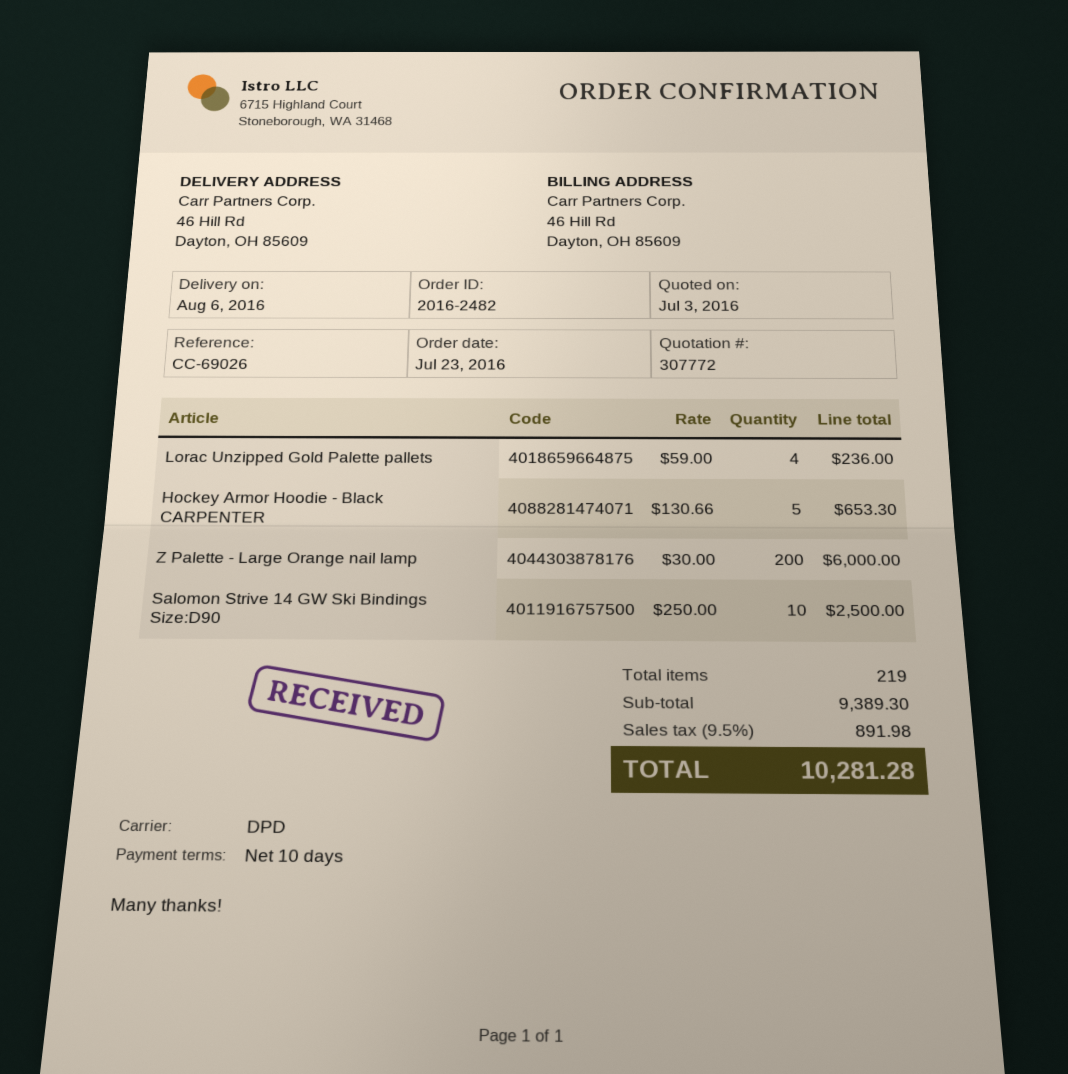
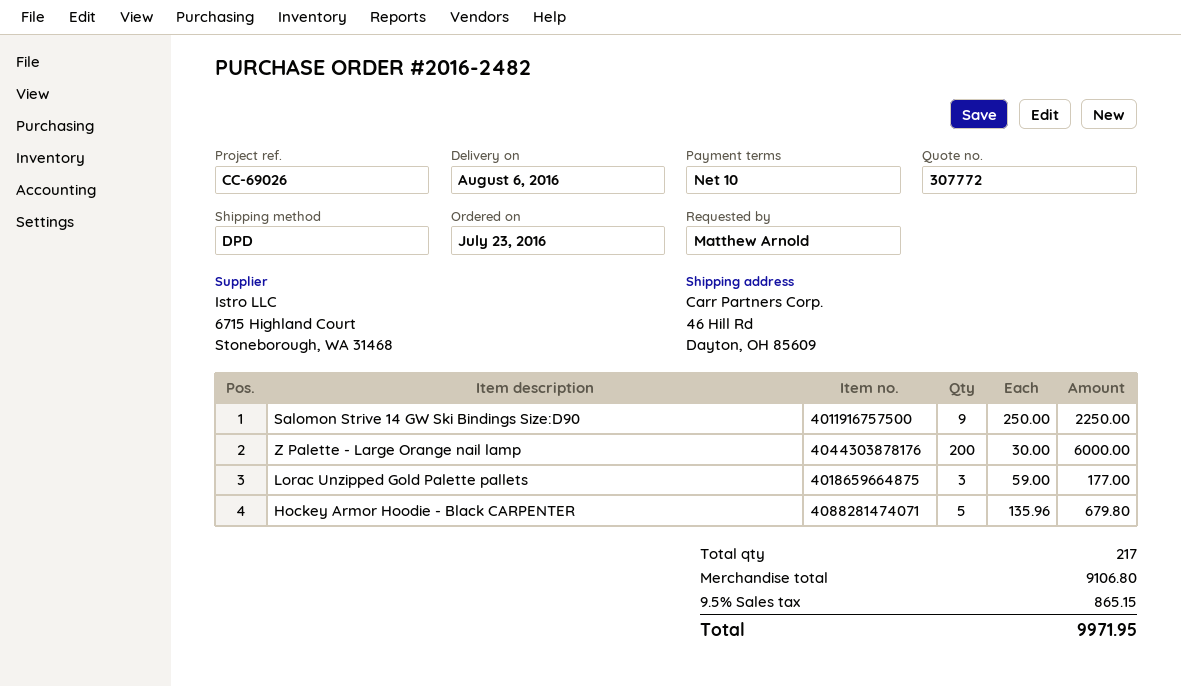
Lorac Unzipped Gold Palette pallets: 4 x 59.00 = 236.00 -> 3 x 59.00 = 177.00
Hockey Armor Hoodie - Black CARPENTER: 5 x 130.66 = 653.30 -> 5 x 135.96 = 679.80
Salomon Strive 14 GW Ski Bindings Size:D90: 10 x 250.00 = 2500.00 -> 9 x 250.00 = 2250.00
total quantity: 219 -> 217
subtotal: 9389.30 -> 9106.80
tax: 9.5% = 891.98 -> 9.5% = 865.15
total: 10281.28 -> 9971.95

